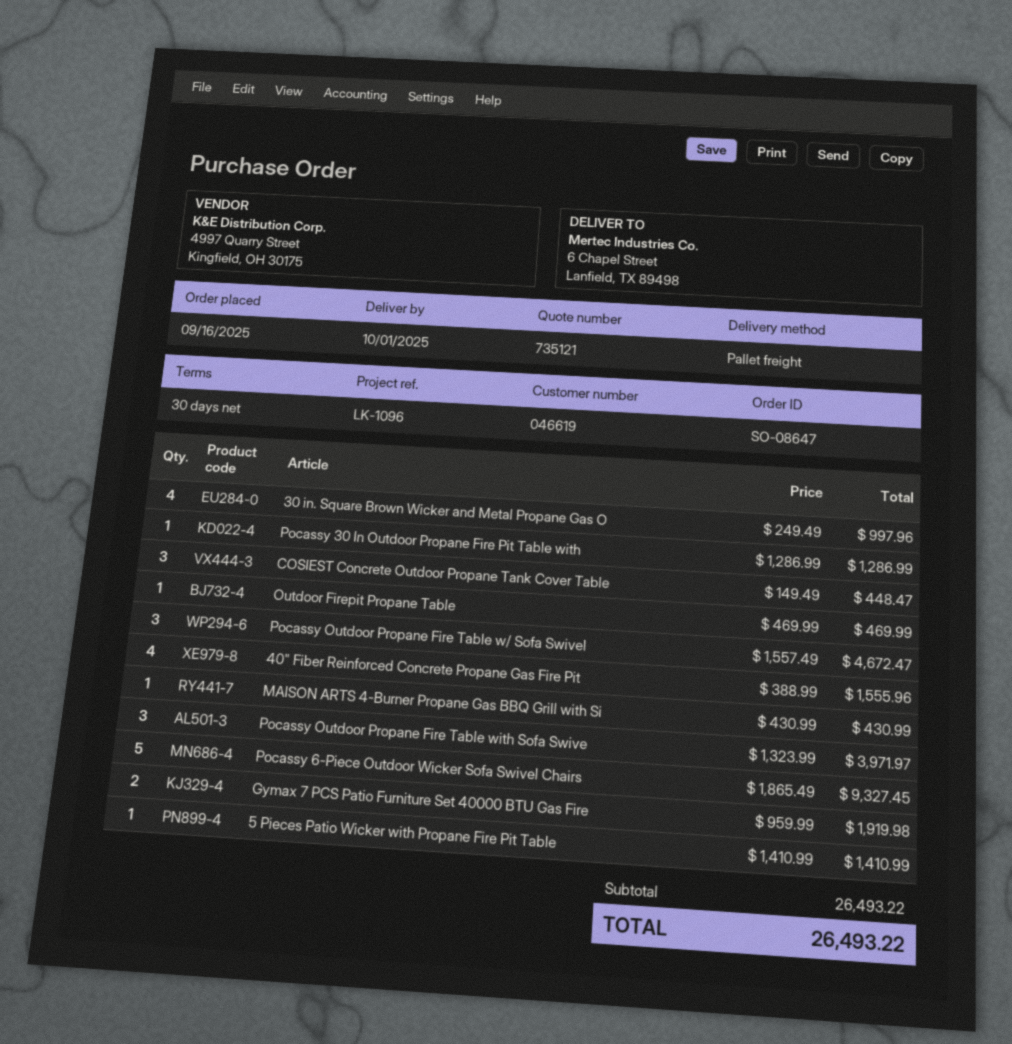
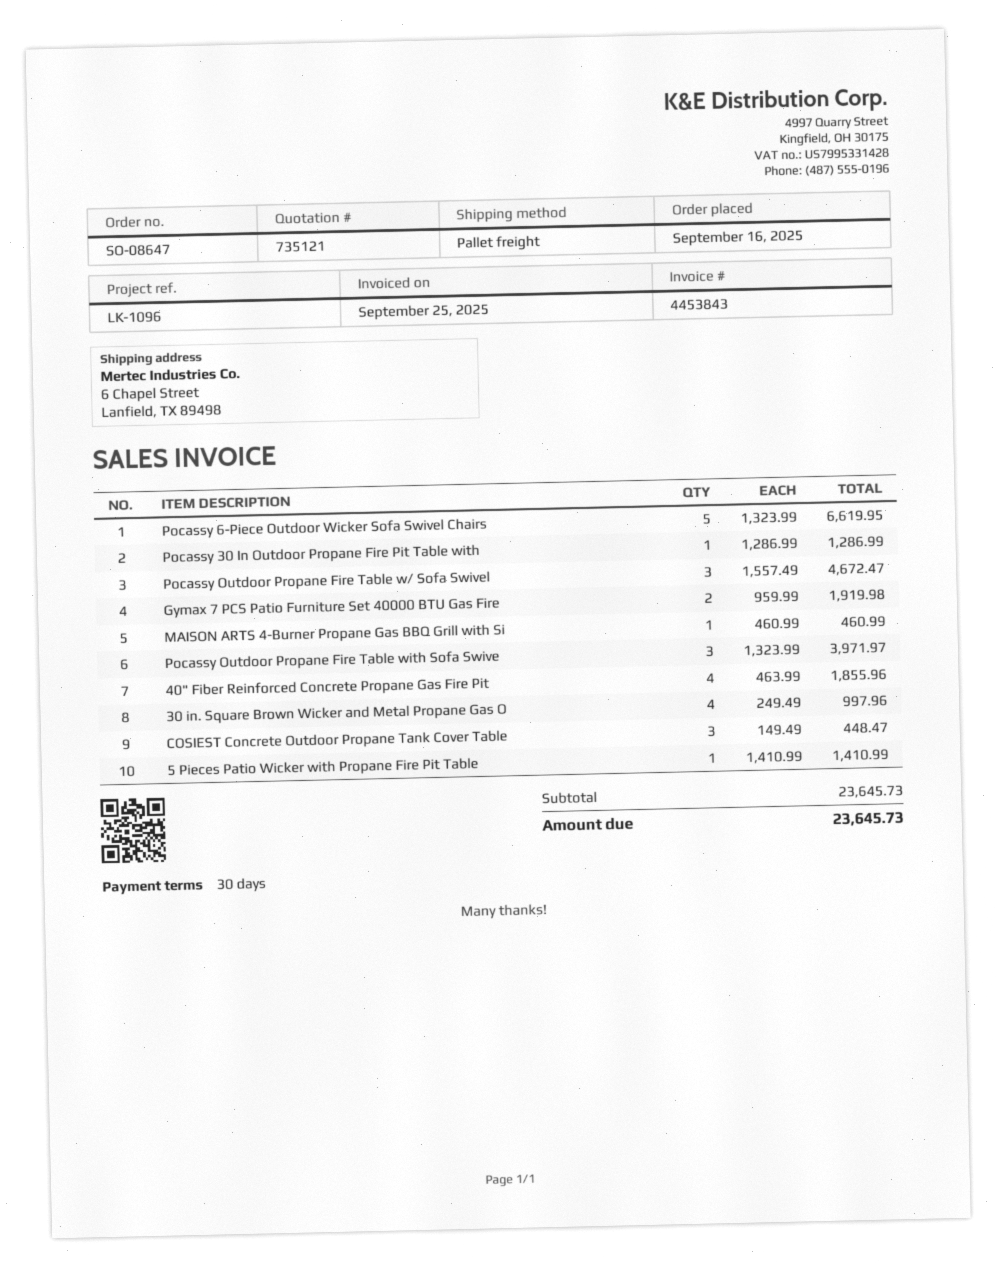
Outdoor Firepit Propane Table: 1 x 469.99 = 469.99 -> none
40" Fiber Reinforced Concrete Propane Gas Fire Pit: 4 x 388.99 = 1555.96 -> 4 x 463.99 = 1855.96
MAISON ARTS 4-Burner Propane Gas BBQ Grill with Si: 1 x 430.99 = 430.99 -> 1 x 460.99 = 460.99
Pocassy 6-Piece Outdoor Wicker Sofa Swivel Chairs: 5 x 1865.49 = 9327.45 -> 5 x 1323.99 = 6619.95
subtotal: 26493.22 -> 23645.73
total: 26493.22 -> 23645.73

